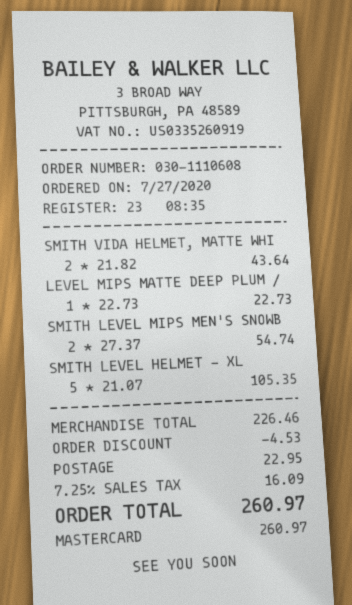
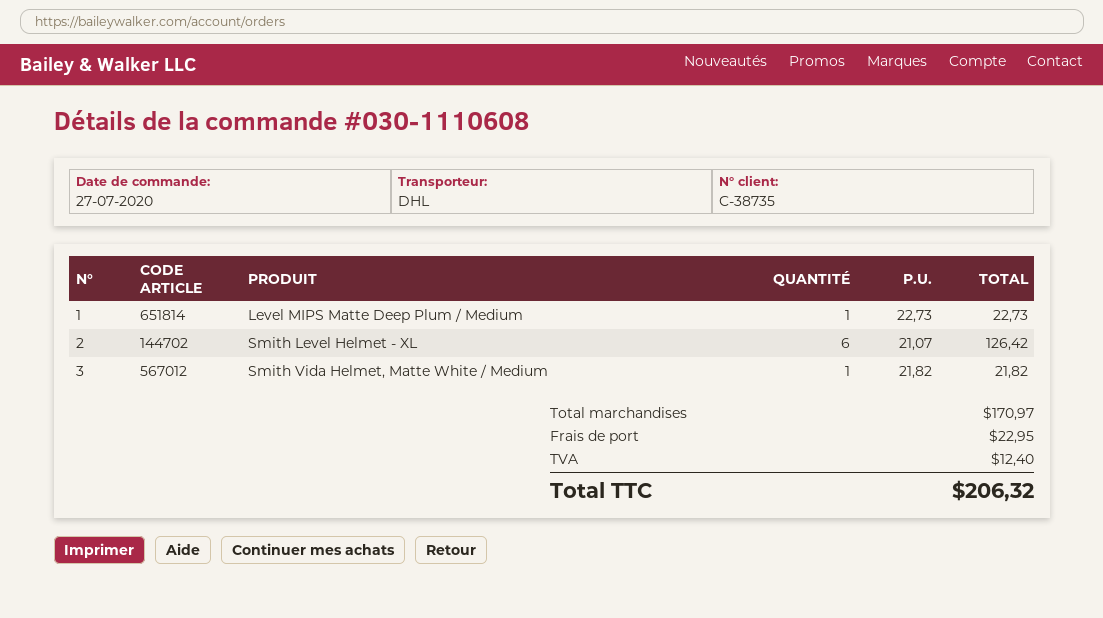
SMITH VIDA HELMET, MATTE WHI: 2 x 21.82 = 43.64 -> 1 x 21.82 = 21.82
SMITH LEVEL MIPS MEN'S SNOWB: 2 x 27.37 = 54.74 -> none
SMITH LEVEL HELMET - XL: 5 x 21.07 = 105.35 -> 6 x 21.07 = 126.42
subtotal: 226.46 -> 170.97
discount: 4.53 -> none
tax: 16.09 -> 12.40
total: 260.97 -> 206.32

